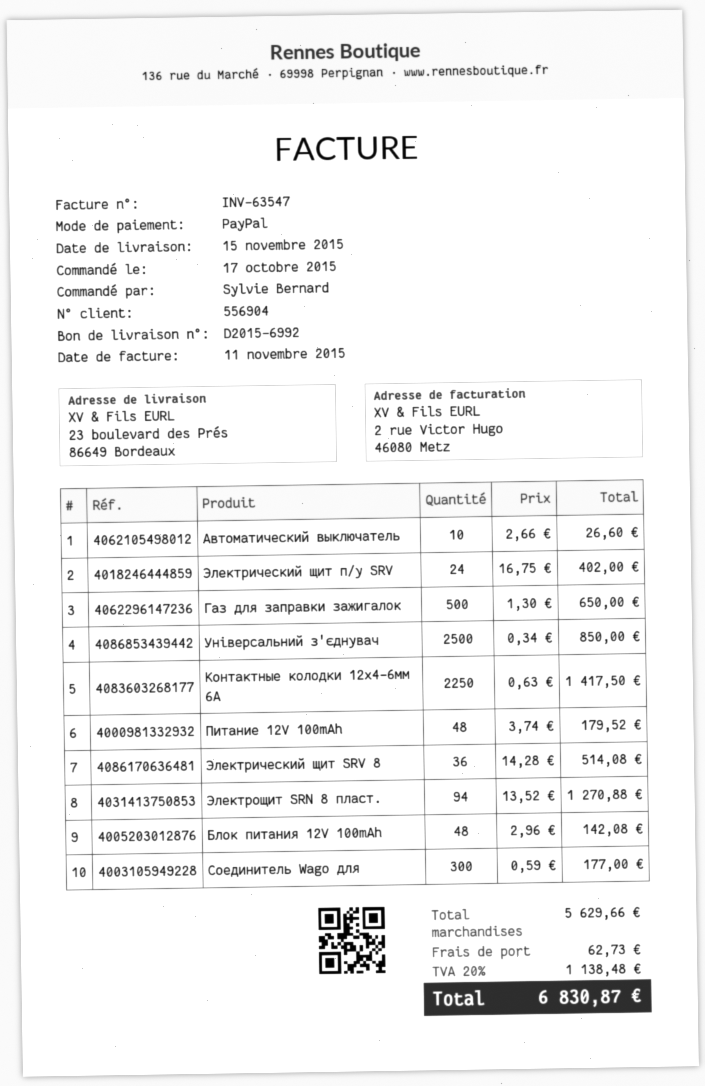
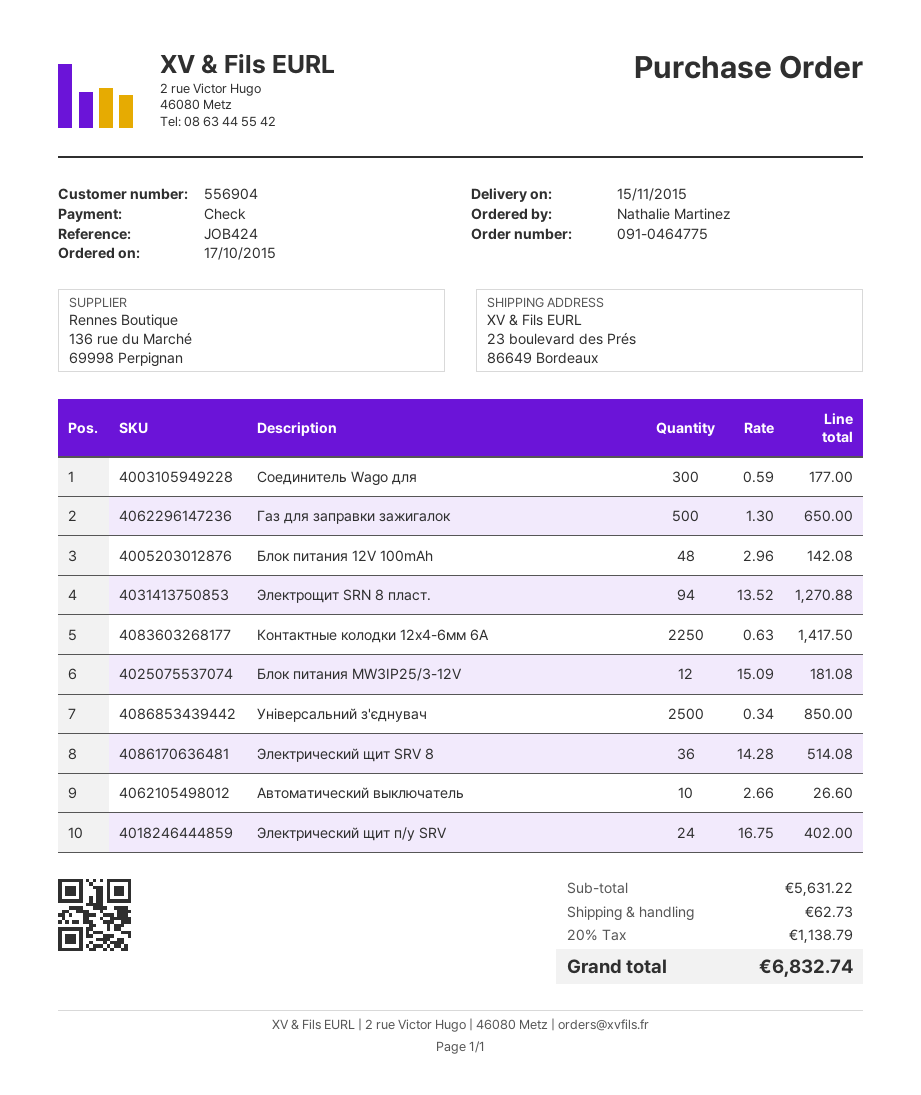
ordered by: Sylvie Bernard -> Nathalie Martinez
payment method: PayPal -> cheque
Питание 12V 100mAh: 48 x 3.74 = 179.52 -> none
Блок питания MW3IP25/3-12V: none -> 12 x 15.09 = 181.08
subtotal: 5629.66 -> 5631.22
tax: 20% = 1138.48 -> 20% = 1138.79
total: 6830.87 -> 6832.74

